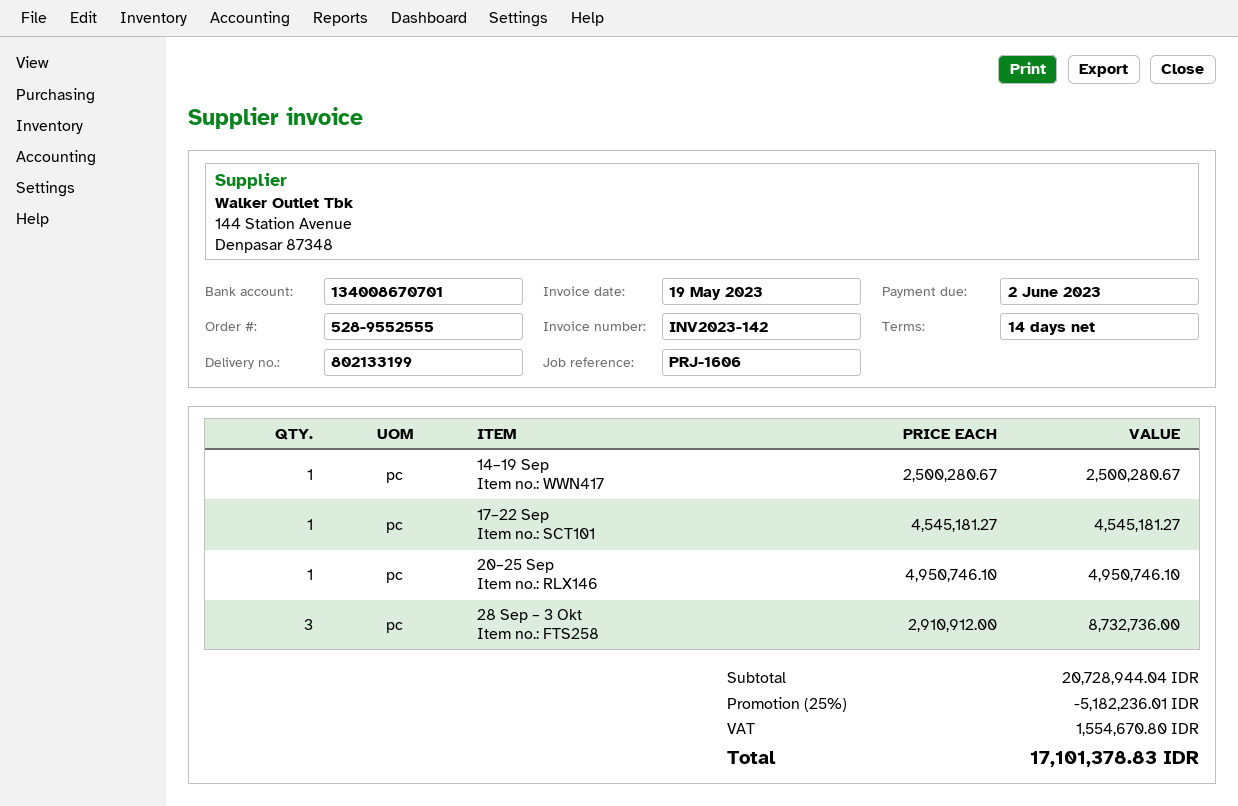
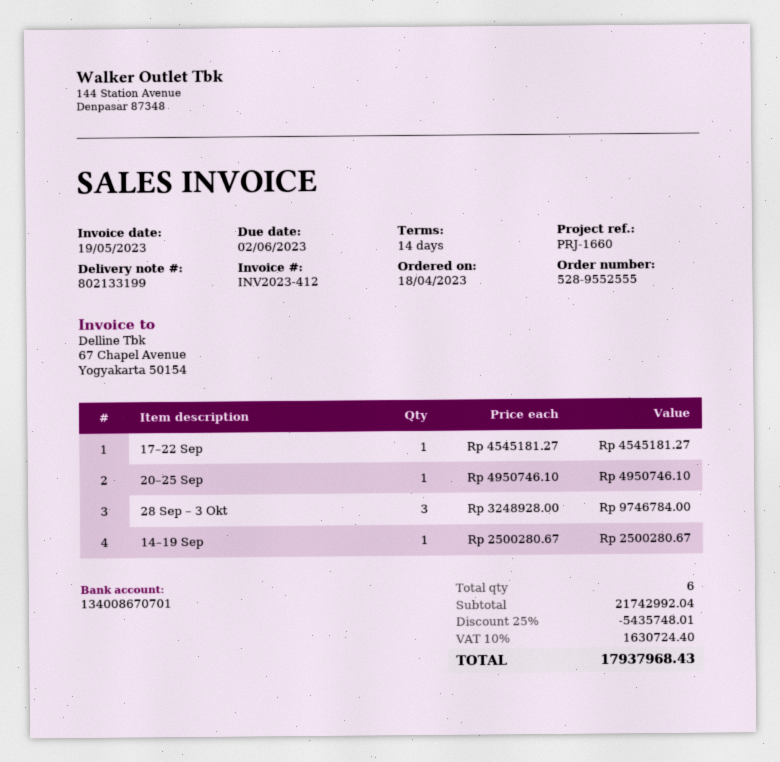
invoice number: INV2023-142 -> INV2023-412
reference: PRJ-1606 -> PRJ-1660
28 Sep – 3 Okt: 3 x 2910912.00 = 8732736.00 -> 3 x 3248928.00 = 9746784.00
subtotal: 20728944.04 -> 21742992.04
discount: 25% = 5182236.01 -> 25% = 5435748.01
tax: 1554670.80 -> 1630724.40
total: 17101378.83 -> 17937968.43

